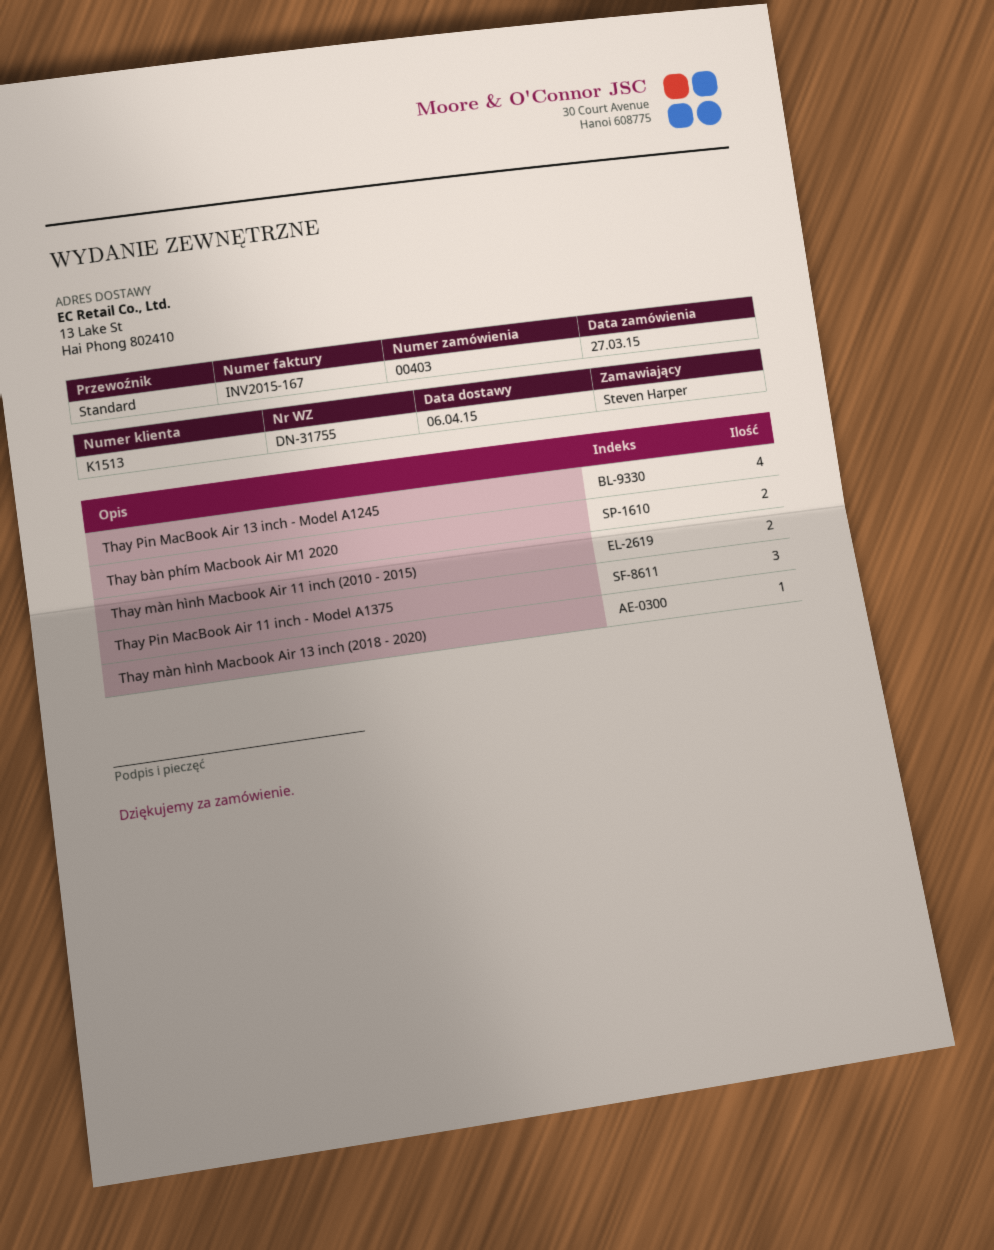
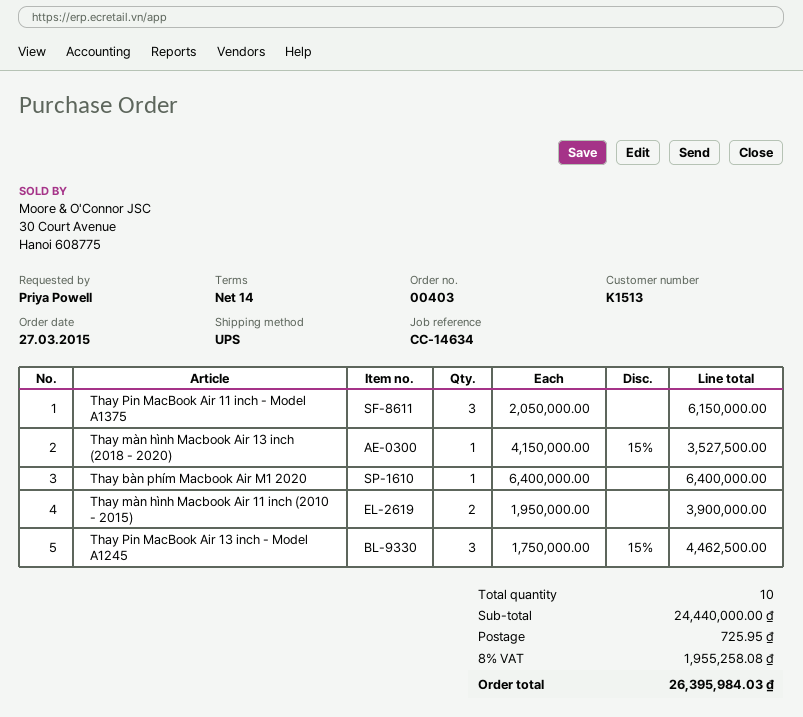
ordered by: Steven Harper -> Priya Powell
shipping method: standard -> UPS
Thay Pin MacBook Air 13 inch - Model A1245: 4 -> 3
Thay bàn phím Macbook Air M1 2020: 2 -> 1

